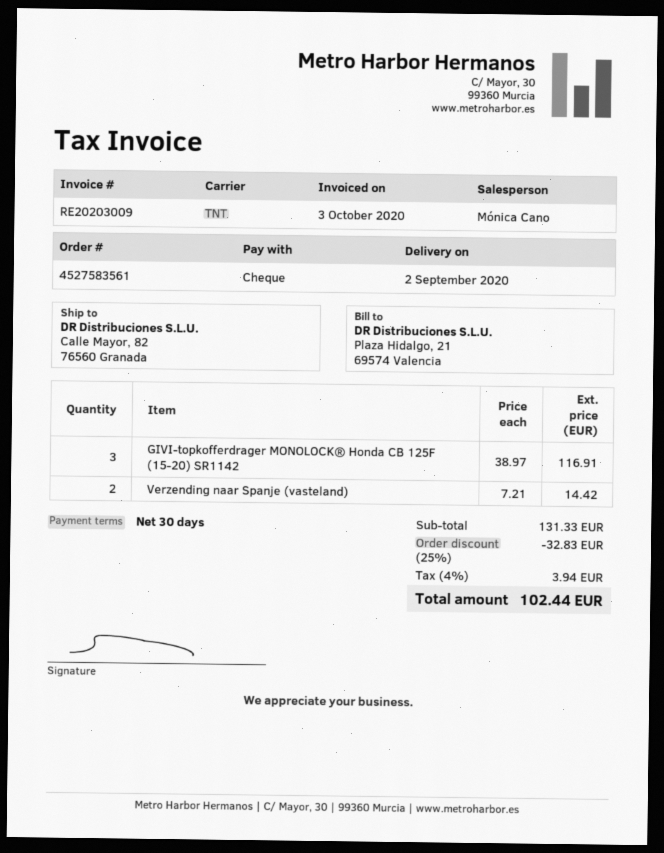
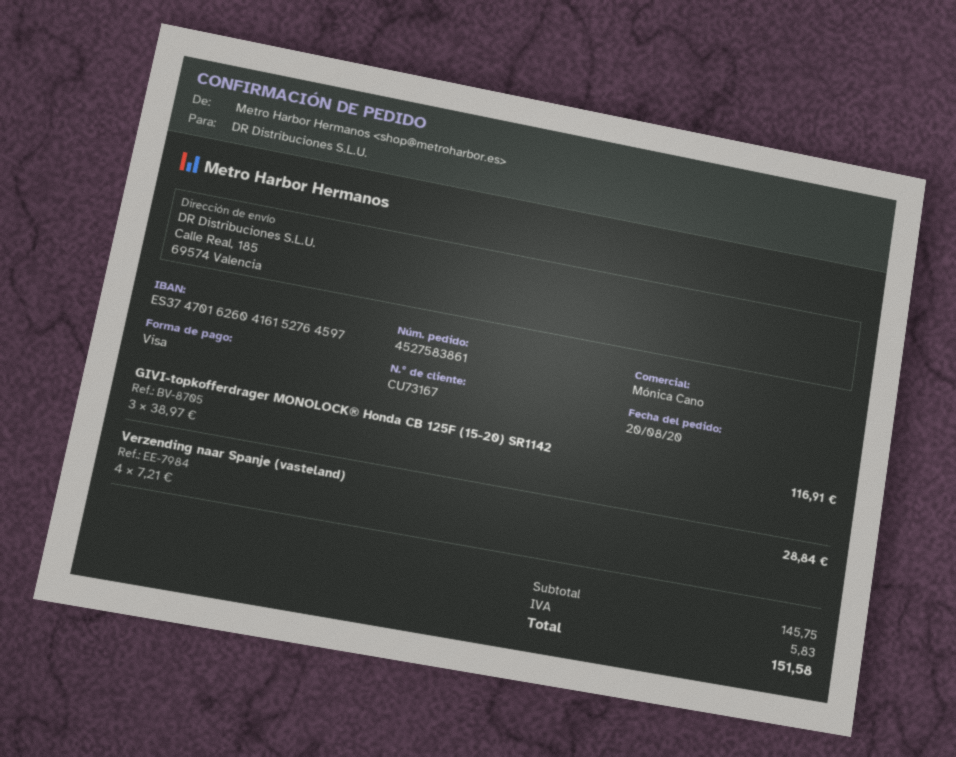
order number: 4527583561 -> 4527583861
payment method: cheque -> Visa
ship to: Calle Mayor, 82, 76560 Granada -> Calle Real, 185, 69574 Valencia
Verzending naar Spanje (vasteland): 2 x 7.21 = 14.42 -> 4 x 7.21 = 28.84
subtotal: 131.33 -> 145.75
discount: 25% = 32.83 -> none
tax: 3.94 -> 5.83
total: 102.44 -> 151.58

